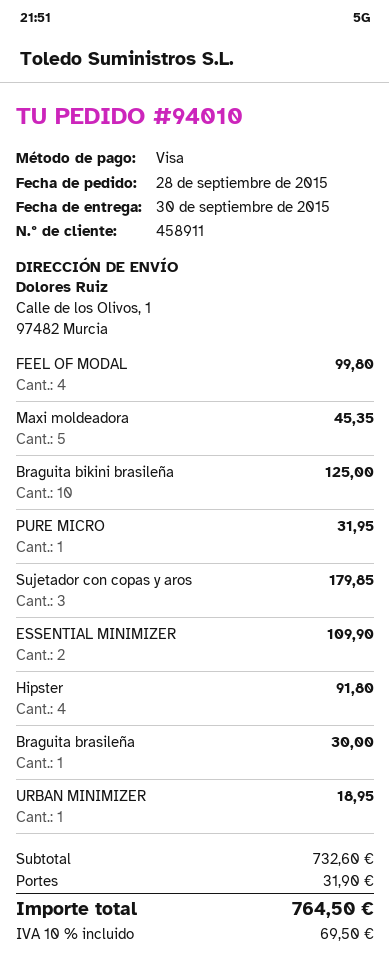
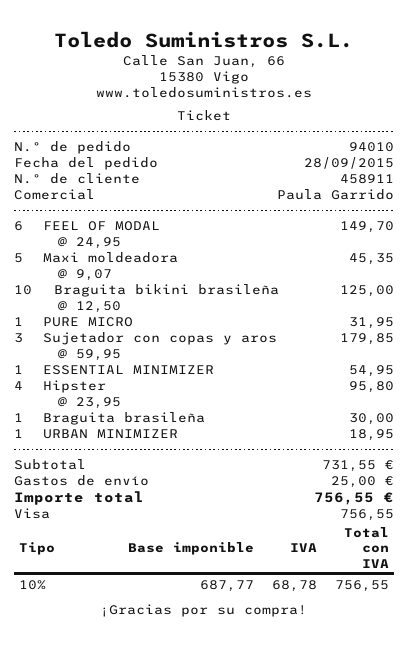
FEEL OF MODAL: 4 for 99.80 -> 6 for 149.70
ESSENTIAL MINIMIZER: 2 for 109.90 -> 1 for 54.95
Hipster: 4 for 91.80 -> 4 for 95.80
subtotal: 732.60 -> 731.55
shipping: 31.90 -> 25.00
tax: 10% = 69.50 -> 10% = 68.78
total: 764.50 -> 756.55

